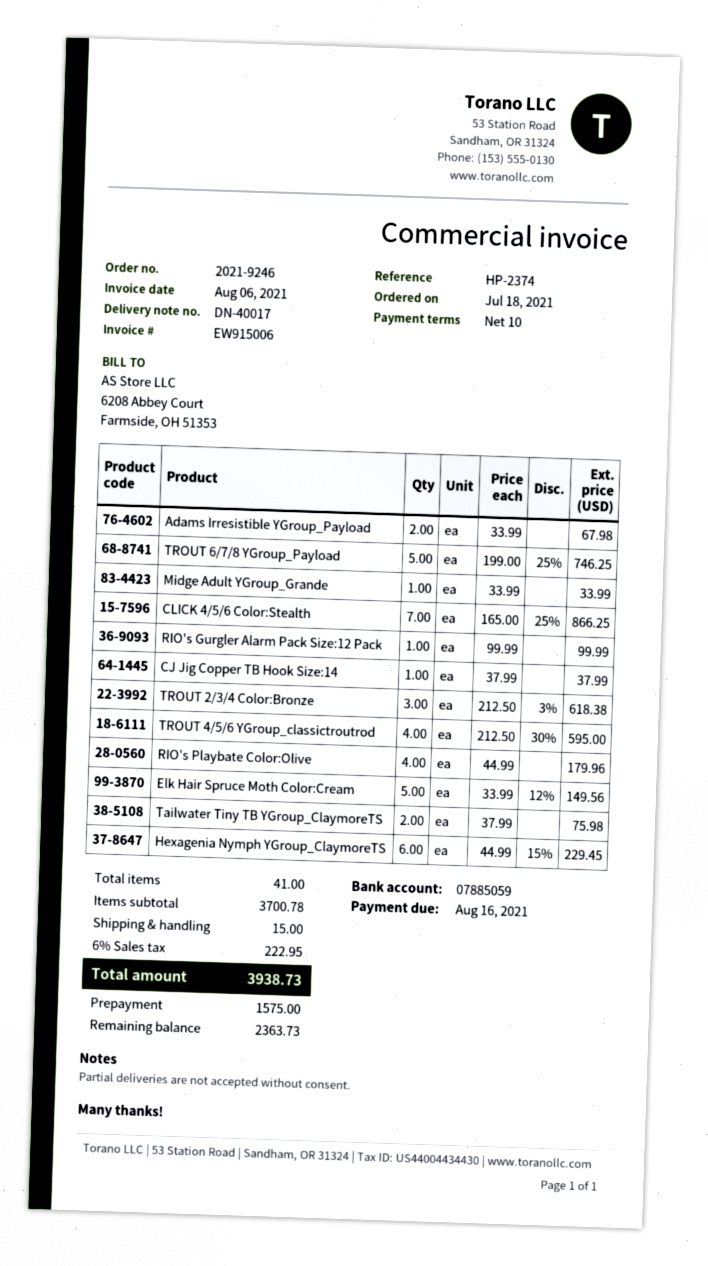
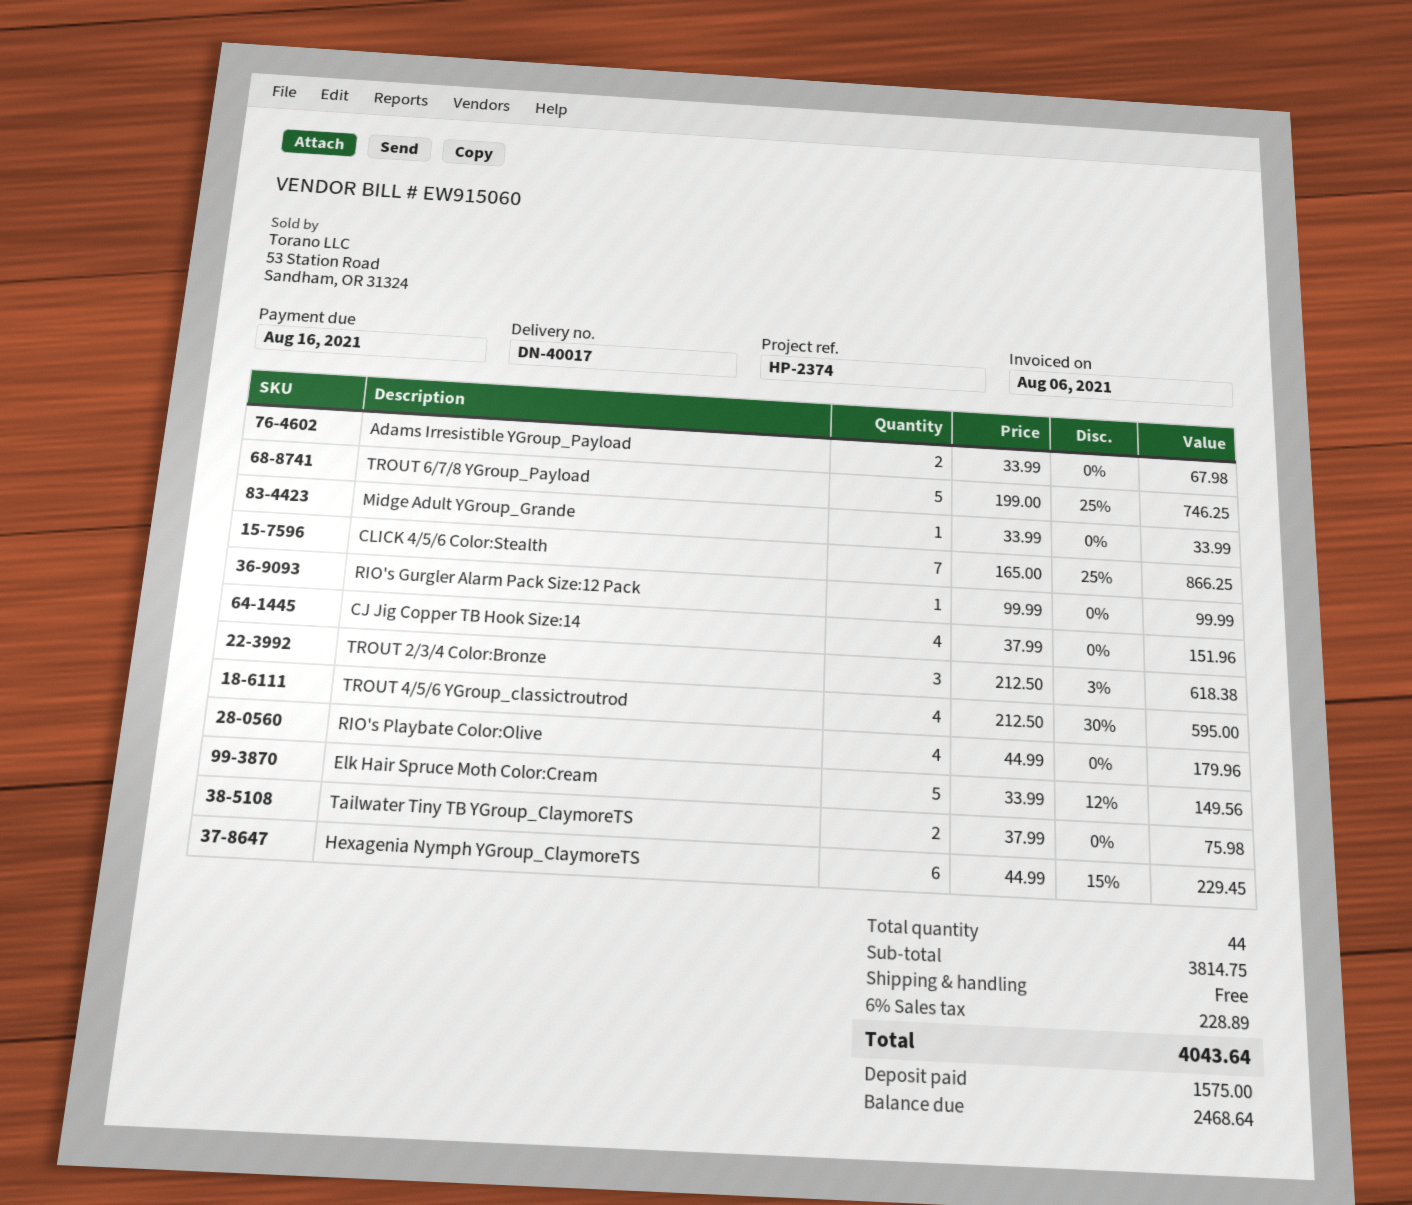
invoice number: EW915006 -> EW915060
CJ Jig Copper TB Hook Size:14: 1 x 37.99 = 37.99 -> 4 x 37.99 = 151.96
total quantity: 41 -> 44
subtotal: 3700.78 -> 3814.75
shipping: 15.00 -> 0.00
tax: 6% = 222.95 -> 6% = 228.89
total: 3938.73 -> 4043.64
balance: 2363.73 -> 2468.64

